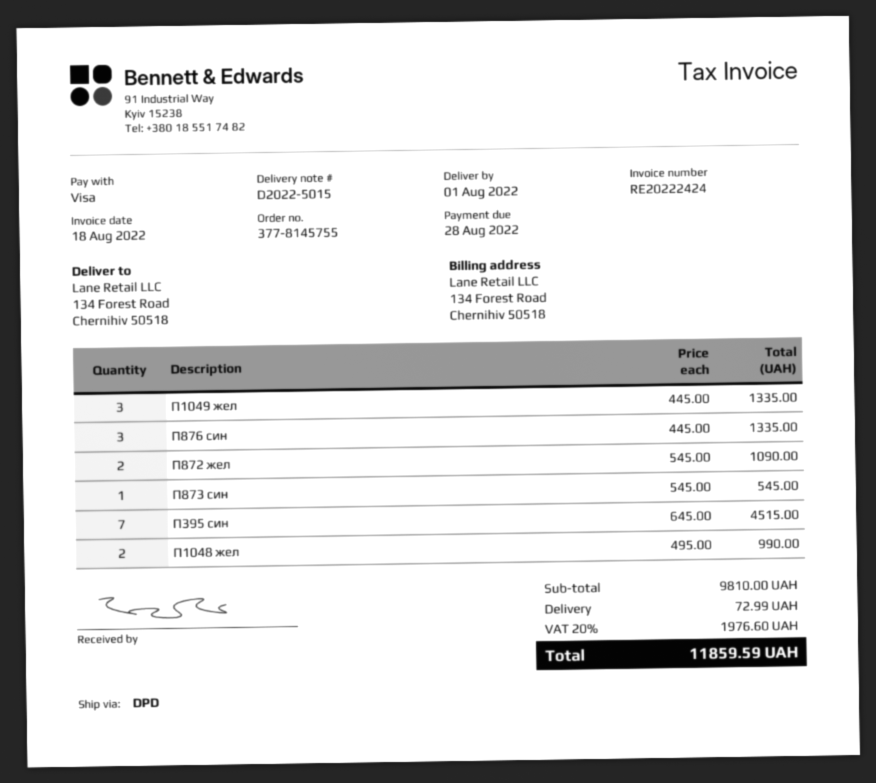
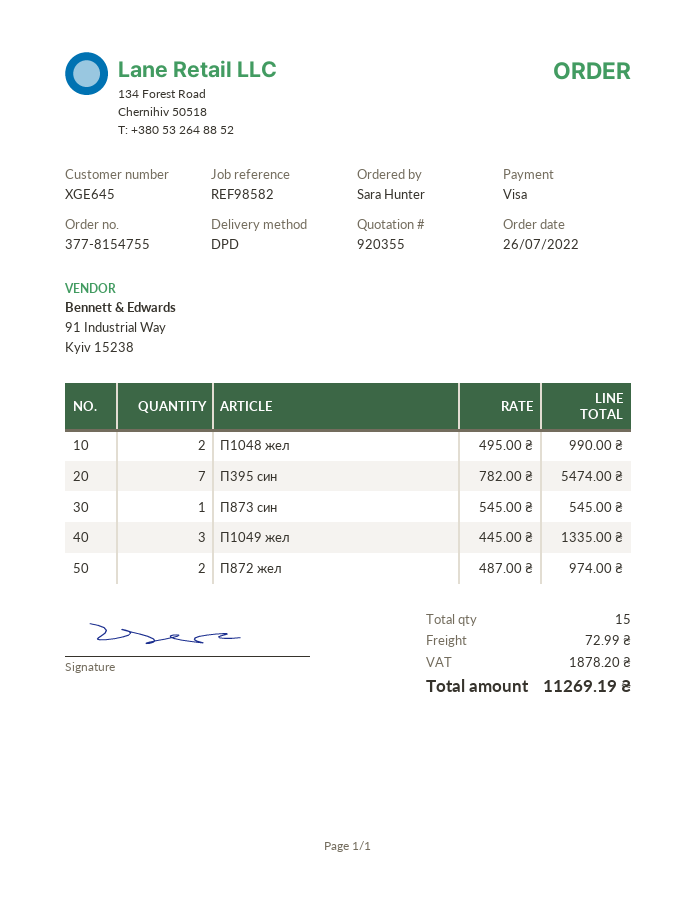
order number: 377-8145755 -> 377-8154755
П876 син: 3 x 445.00 = 1335.00 -> none
П872 жел: 2 x 545.00 = 1090.00 -> 2 x 487.00 = 974.00
П395 син: 7 x 645.00 = 4515.00 -> 7 x 782.00 = 5474.00
tax: 1976.60 -> 1878.20
total: 11859.59 -> 11269.19

